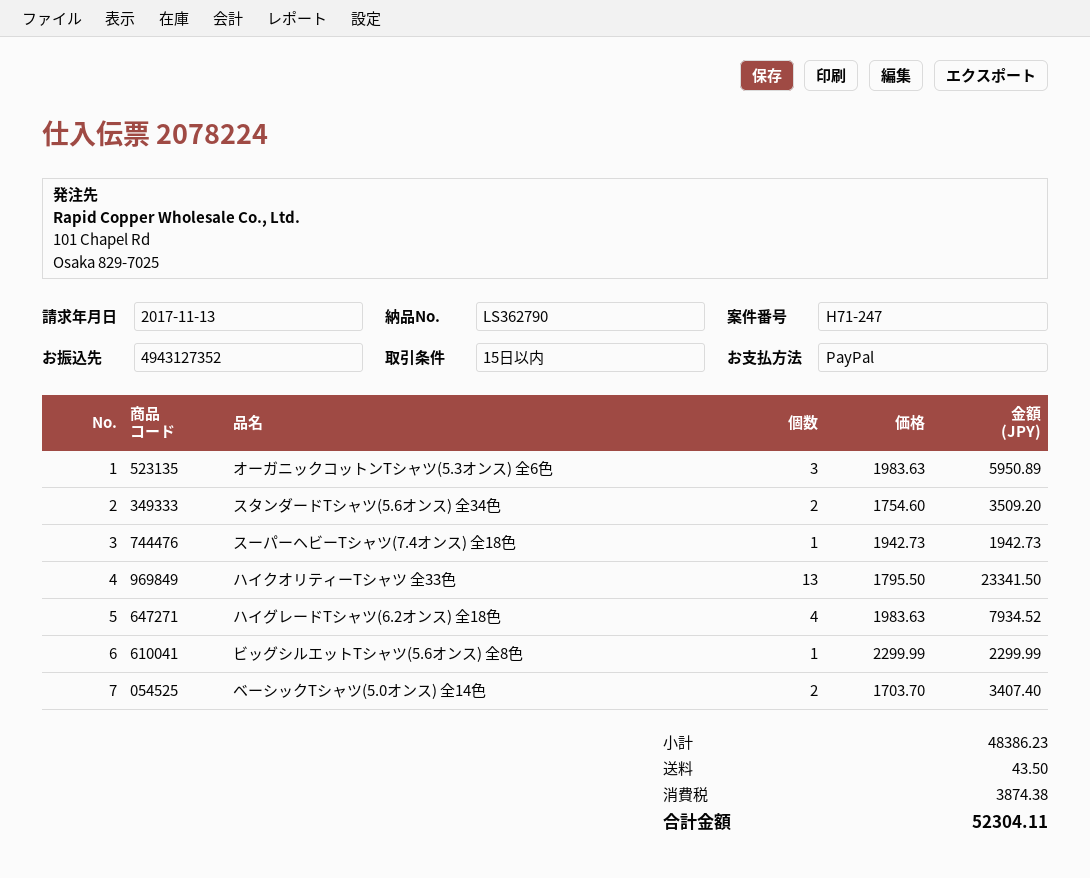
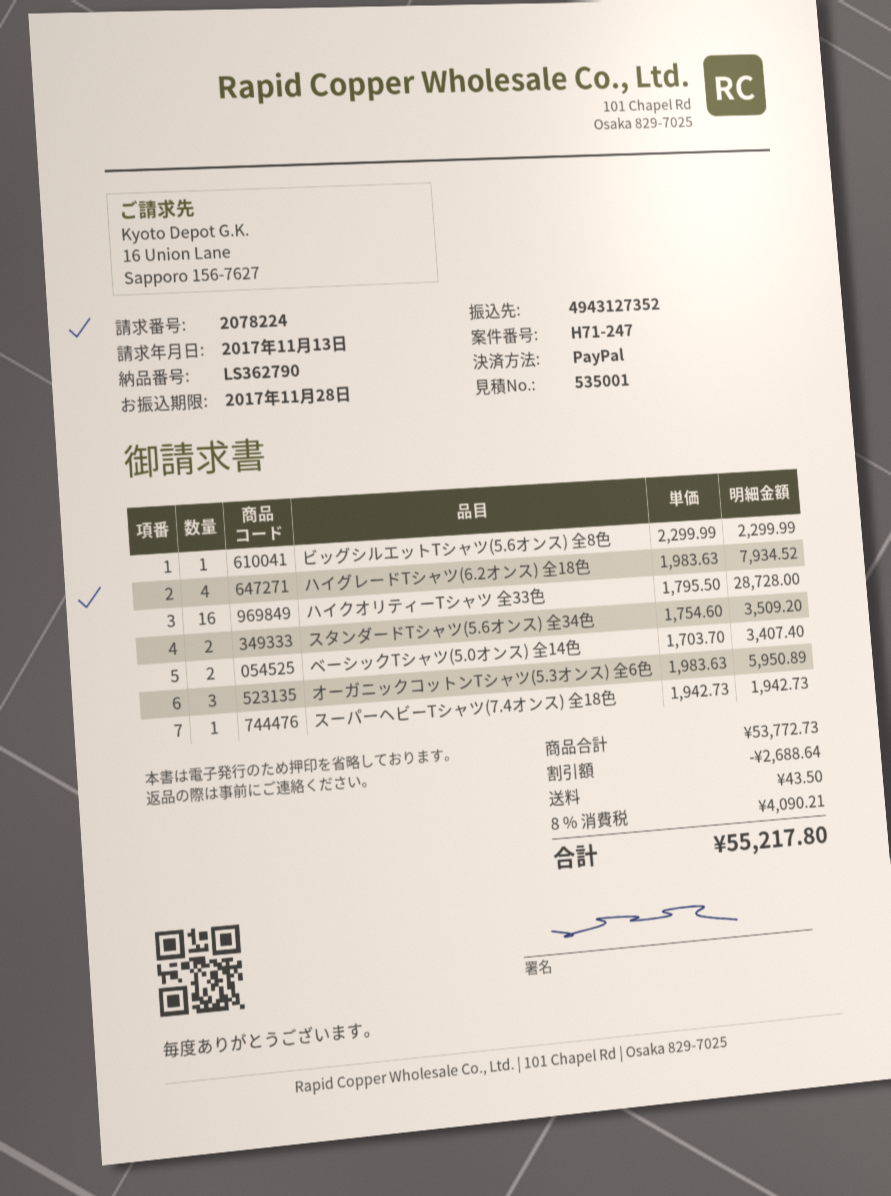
ハイクオリティーTシャツ 全33色: 13 x 1795.50 = 23341.50 -> 16 x 1795.50 = 28728.00
subtotal: 48386.23 -> 53772.73
discount: none -> 2688.64
tax: 3874.38 -> 4090.21
total: 52304.11 -> 55217.80

